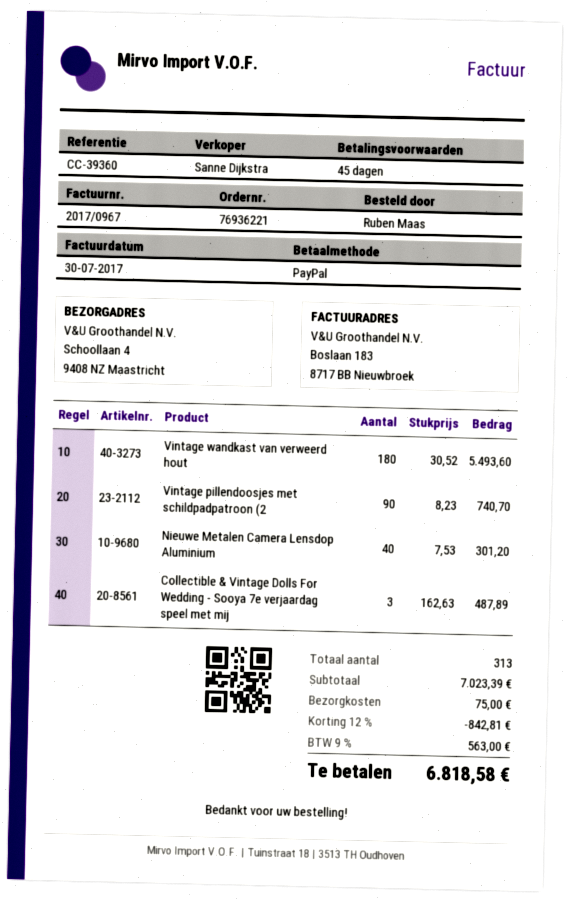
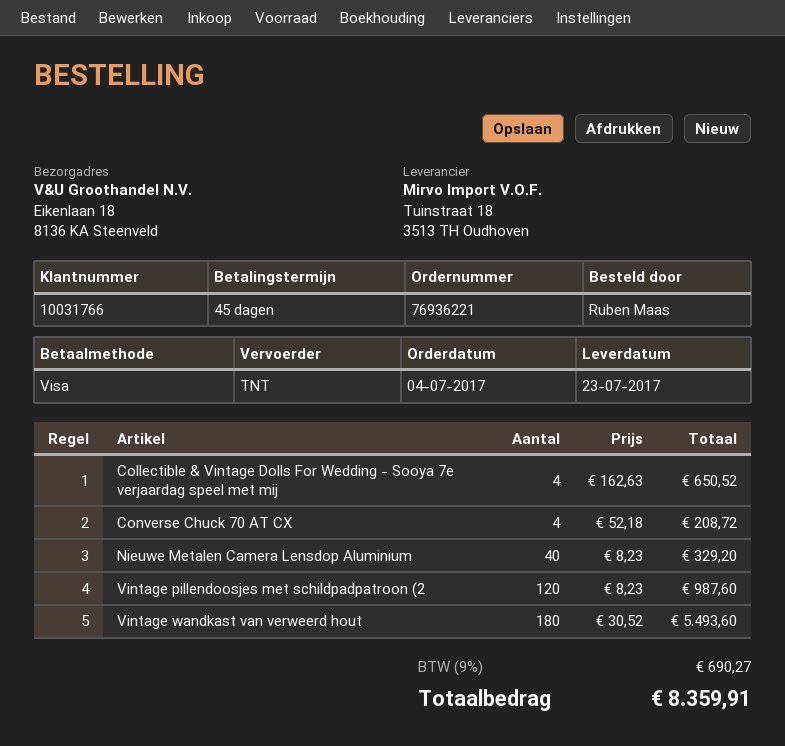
payment method: PayPal -> Visa
ship to: Schoollaan 4, 9408 NZ Maastricht -> Eikenlaan 18, 8136 KA Steenveld
Vintage pillendoosjes met schildpadpatroon (2: 90 x 8.23 = 740.70 -> 120 x 8.23 = 987.60
Nieuwe Metalen Camera Lensdop Aluminium: 40 x 7.53 = 301.20 -> 40 x 8.23 = 329.20
Collectible & Vintage Dolls For Wedding - Sooya 7e verjaardag speel met mij: 3 x 162.63 = 487.89 -> 4 x 162.63 = 650.52
Converse Chuck 70 AT CX: none -> 4 x 52.18 = 208.72
discount: 12% = 842.81 -> none
shipping: 75.00 -> none
tax: 9% = 563.00 -> 9% = 690.27
total: 6818.58 -> 8359.91

